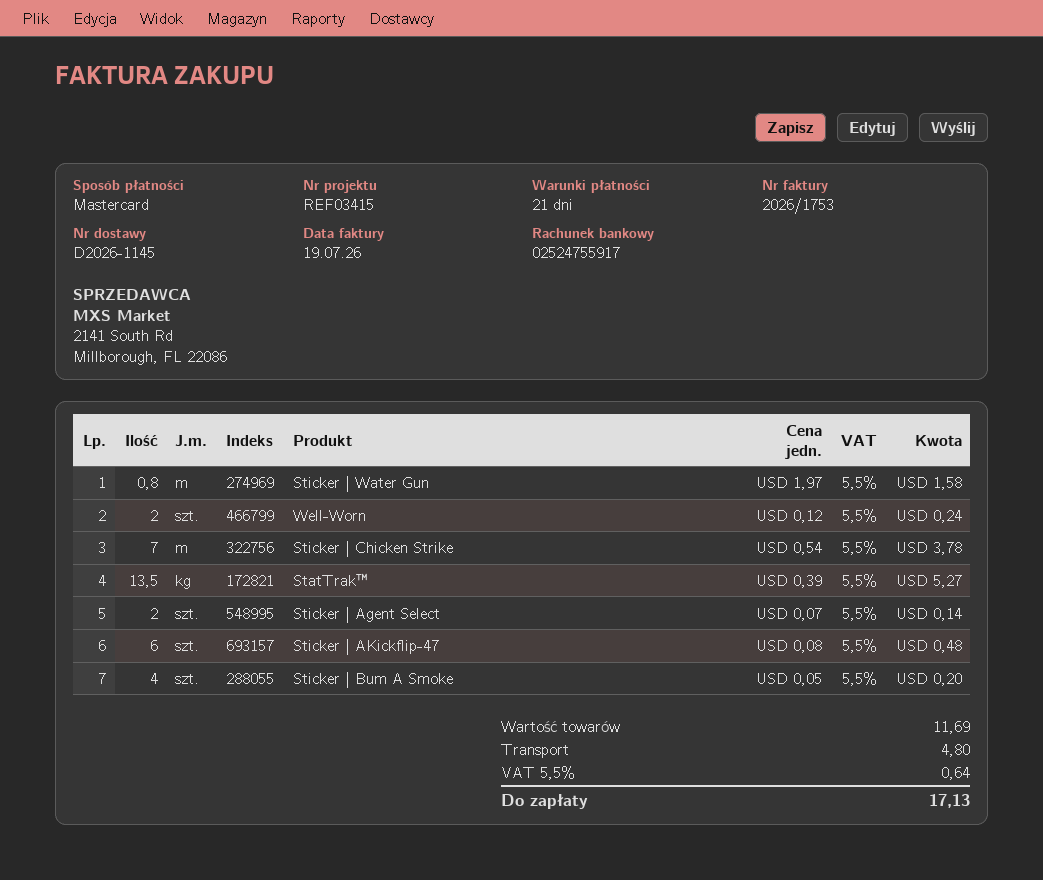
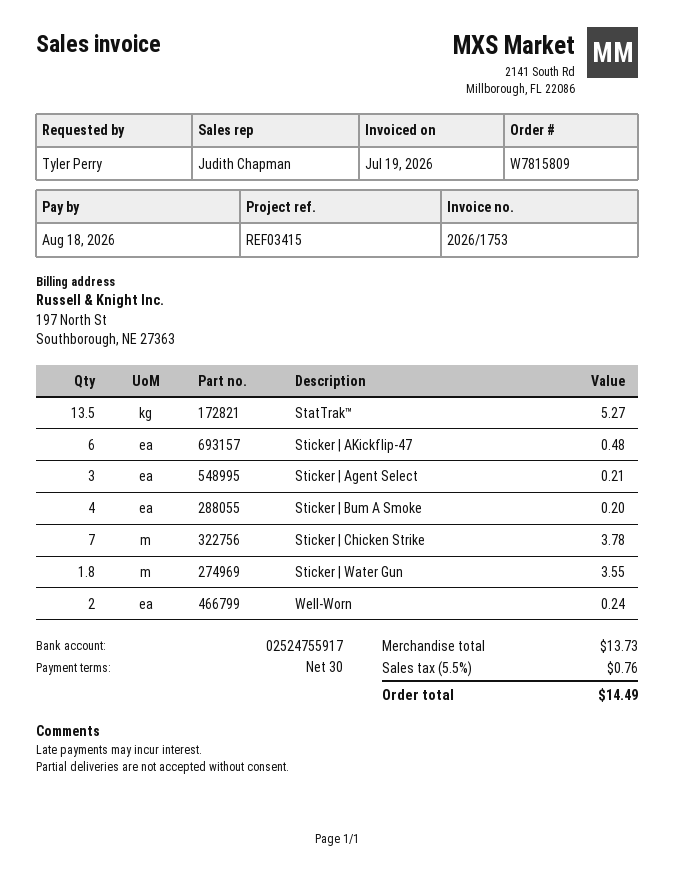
payment terms: 21 days -> 30 days
Sticker | Water Gun: 0.8 for 1.58 -> 1.8 for 3.55
Sticker | Agent Select: 2 for 0.14 -> 3 for 0.21
subtotal: 11.69 -> 13.73
shipping: 4.80 -> none
tax: 5.5% = 0.64 -> 5.5% = 0.76
total: 17.13 -> 14.49

